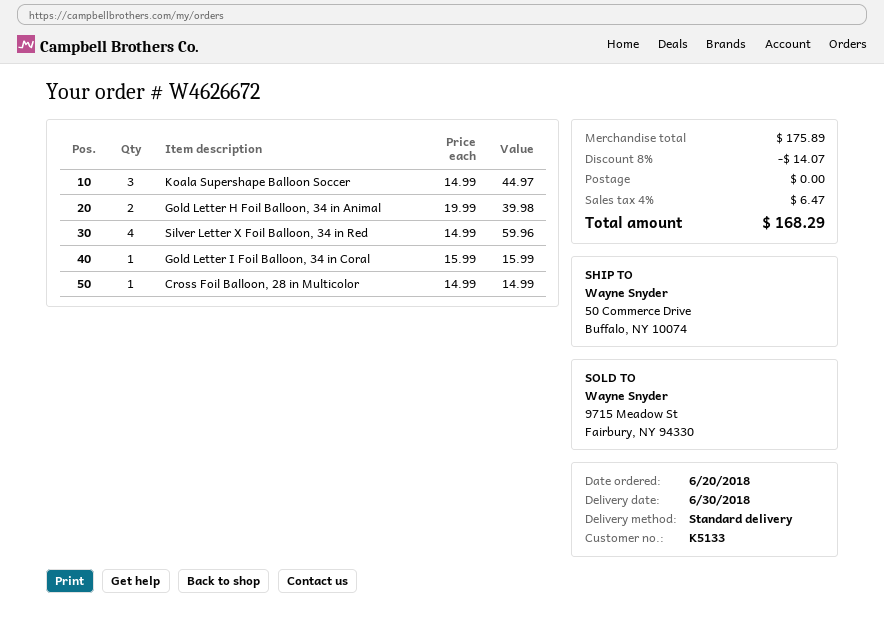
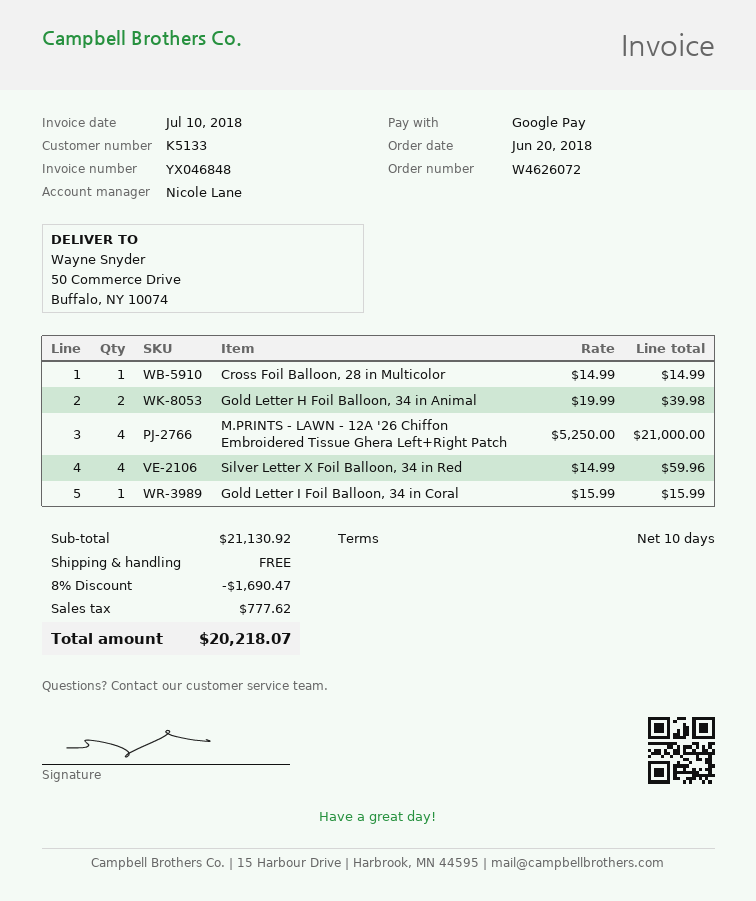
order number: W4626672 -> W4626072
Koala Supershape Balloon Soccer: 3 x 14.99 = 44.97 -> none
M.PRINTS - LAWN - 12A '26 Chiffon Embroidered Tissue Ghera Left+Right Patch: none -> 4 x 5250.00 = 21000.00
subtotal: 175.89 -> 21130.92
discount: 8% = 14.07 -> 8% = 1690.47
tax: 6.47 -> 777.62
total: 168.29 -> 20218.07

